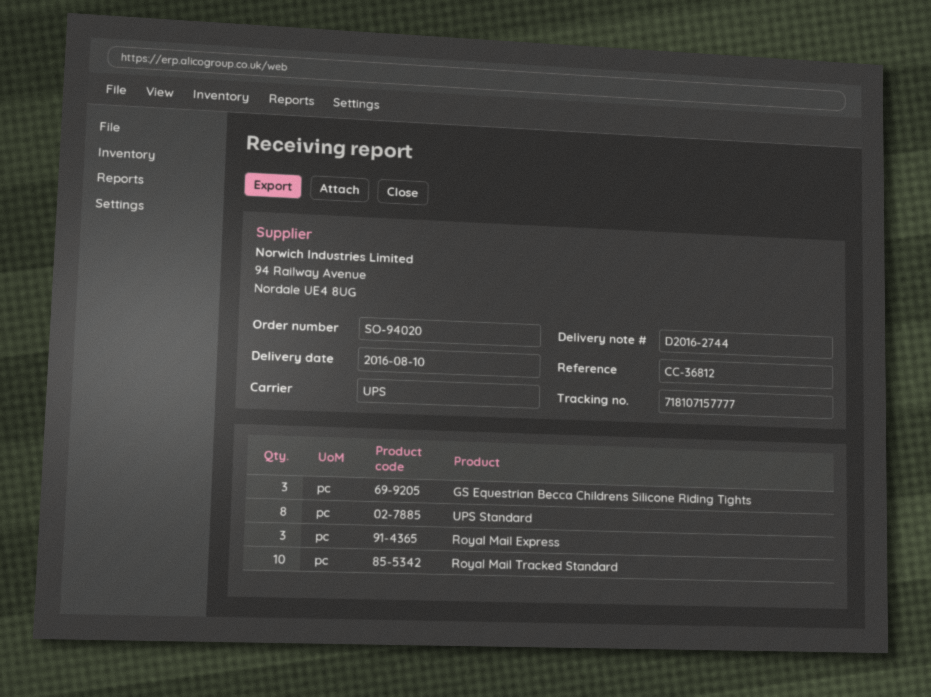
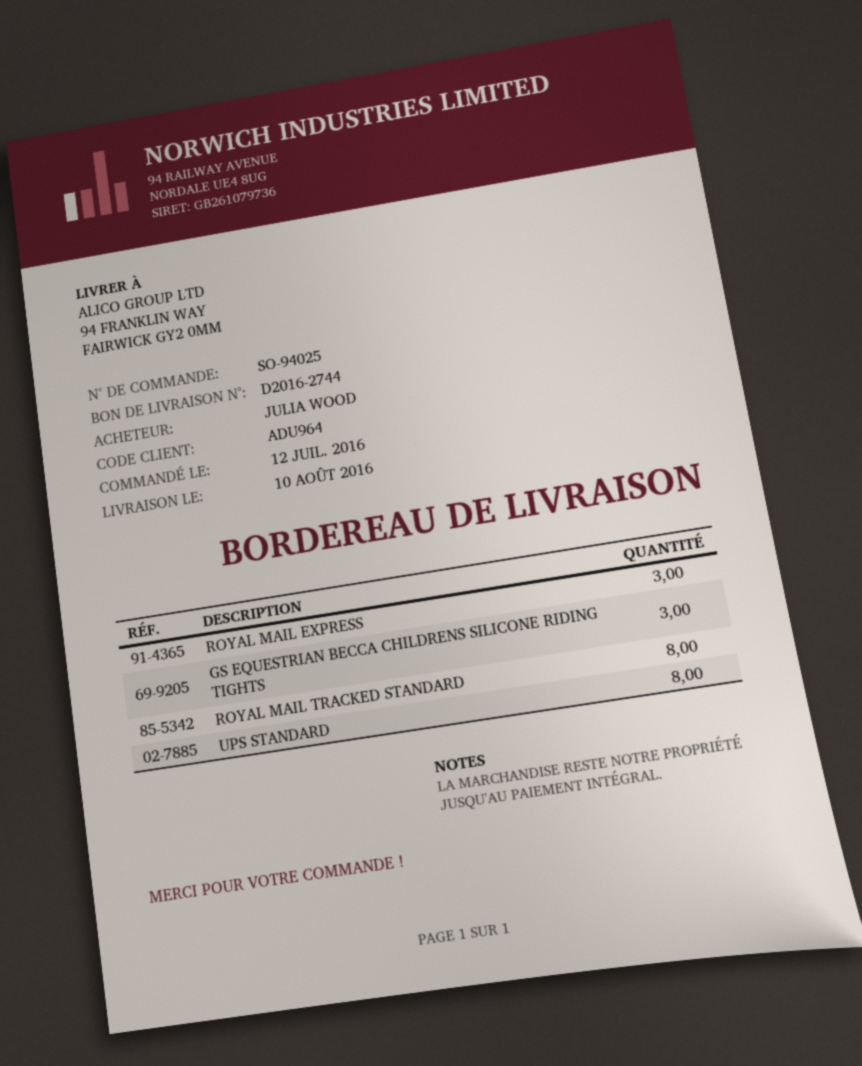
order number: SO-94020 -> SO-94025
Royal Mail Tracked Standard: 10 -> 8

